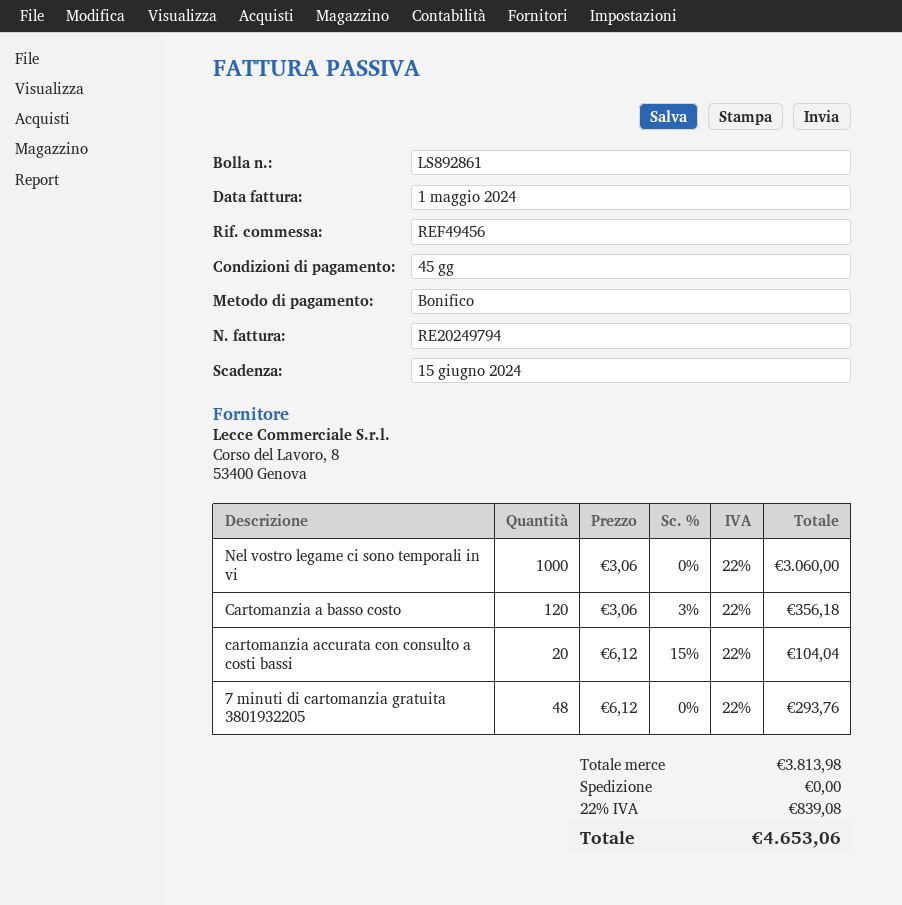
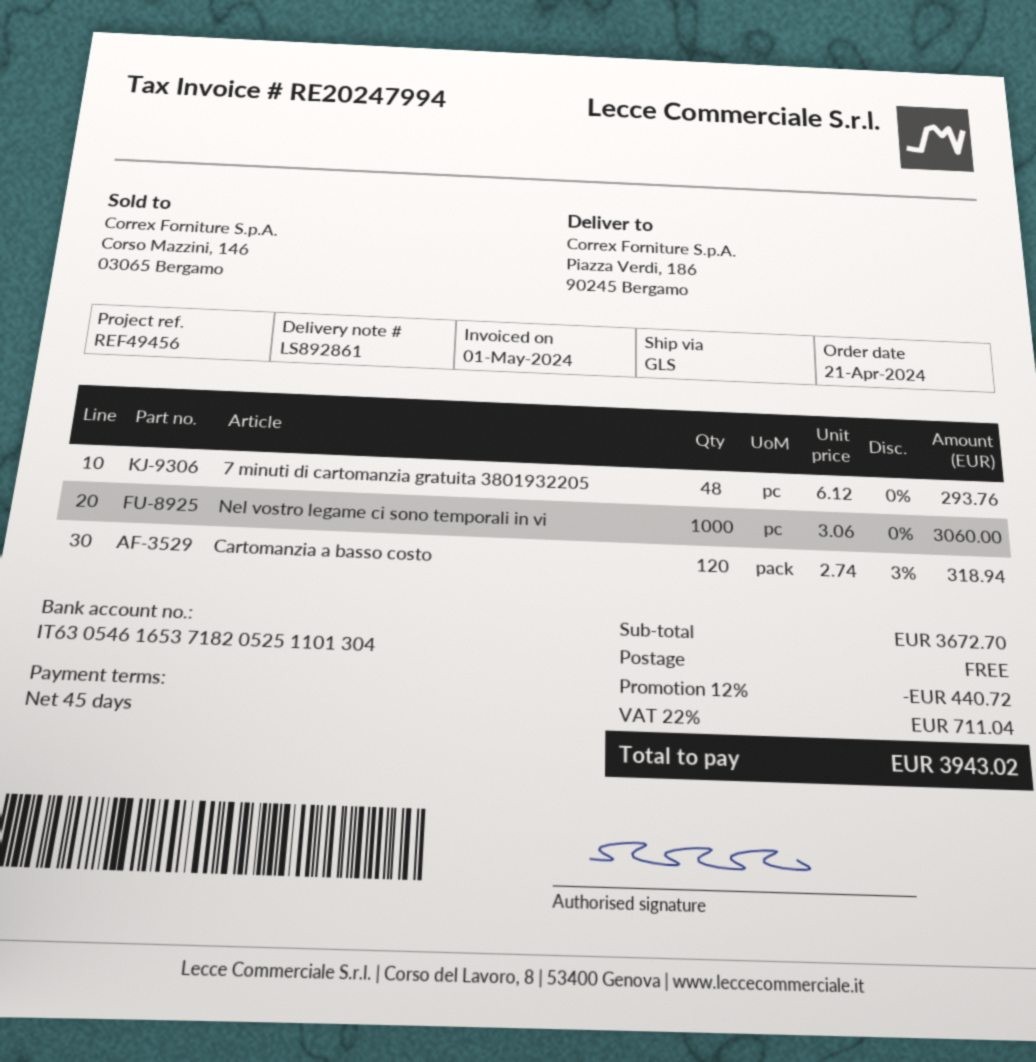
invoice number: RE20249794 -> RE20247994
Cartomanzia a basso costo: 120 x 3.06 - 3% = 356.18 -> 120 x 2.74 - 3% = 318.94
cartomanzia accurata con consulto a costi bassi: 20 x 6.12 - 15% = 104.04 -> none
subtotal: 3813.98 -> 3672.70
discount: none -> 12% = 440.72
tax: 22% = 839.08 -> 22% = 711.04
total: 4653.06 -> 3943.02

